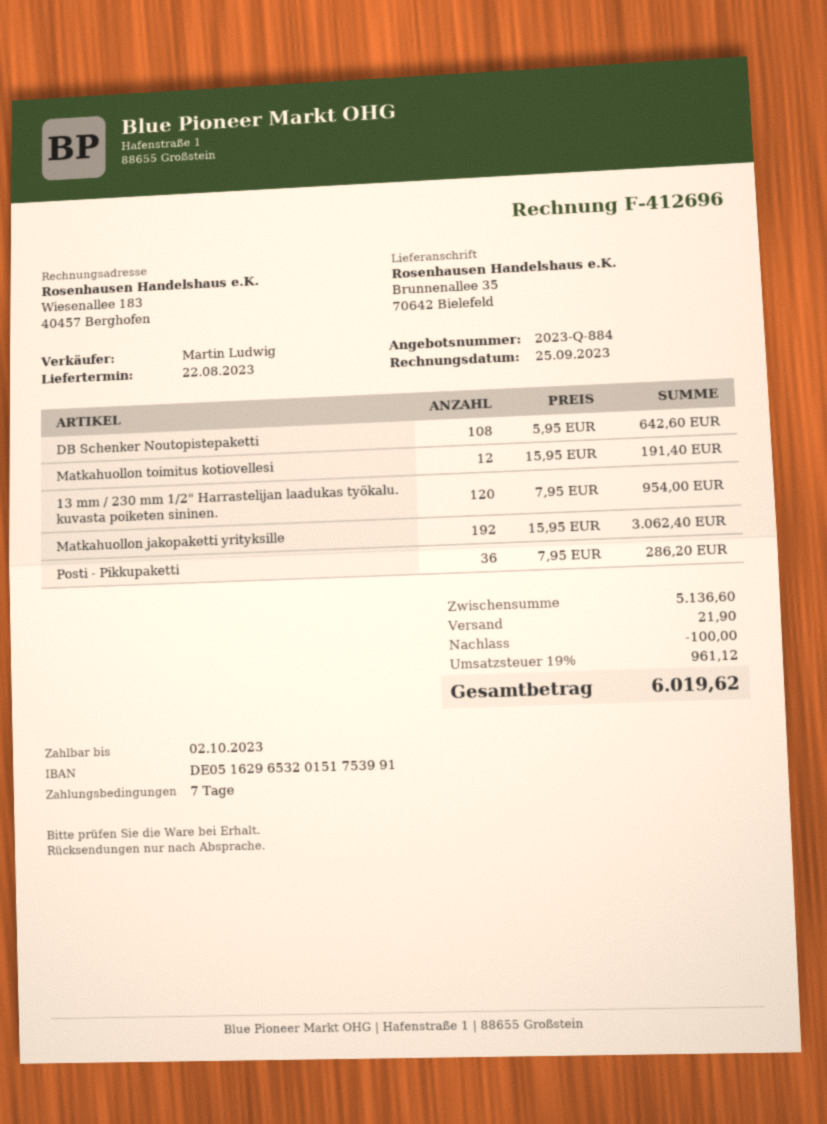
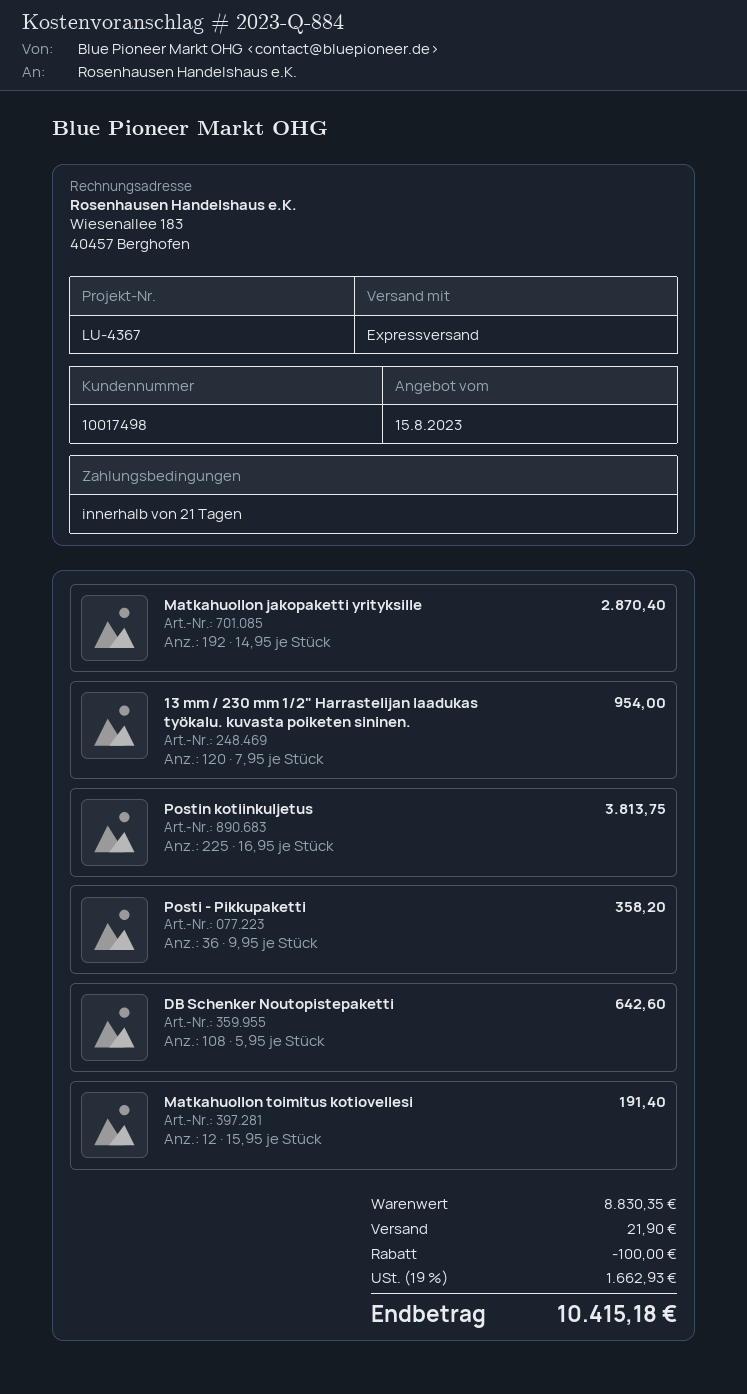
payment terms: 7 days -> 21 days
Matkahuollon jakopaketti yrityksille: 192 x 15.95 = 3062.40 -> 192 x 14.95 = 2870.40
Posti - Pikkupaketti: 36 x 7.95 = 286.20 -> 36 x 9.95 = 358.20
Postin kotiinkuljetus: none -> 225 x 16.95 = 3813.75
subtotal: 5136.60 -> 8830.35
tax: 19% = 961.12 -> 19% = 1662.93
total: 6019.62 -> 10415.18

